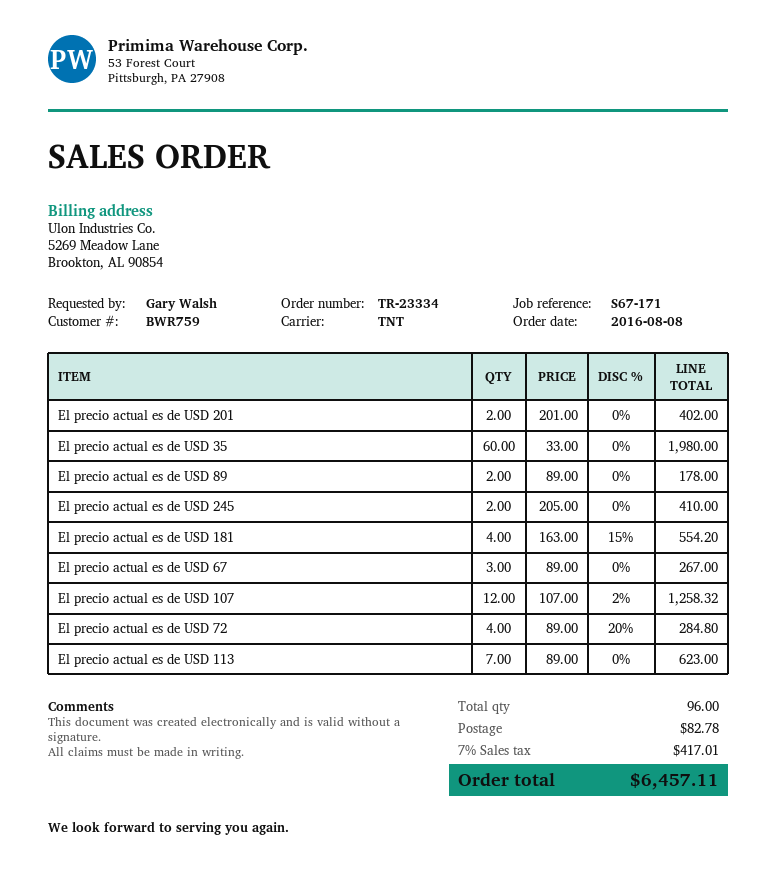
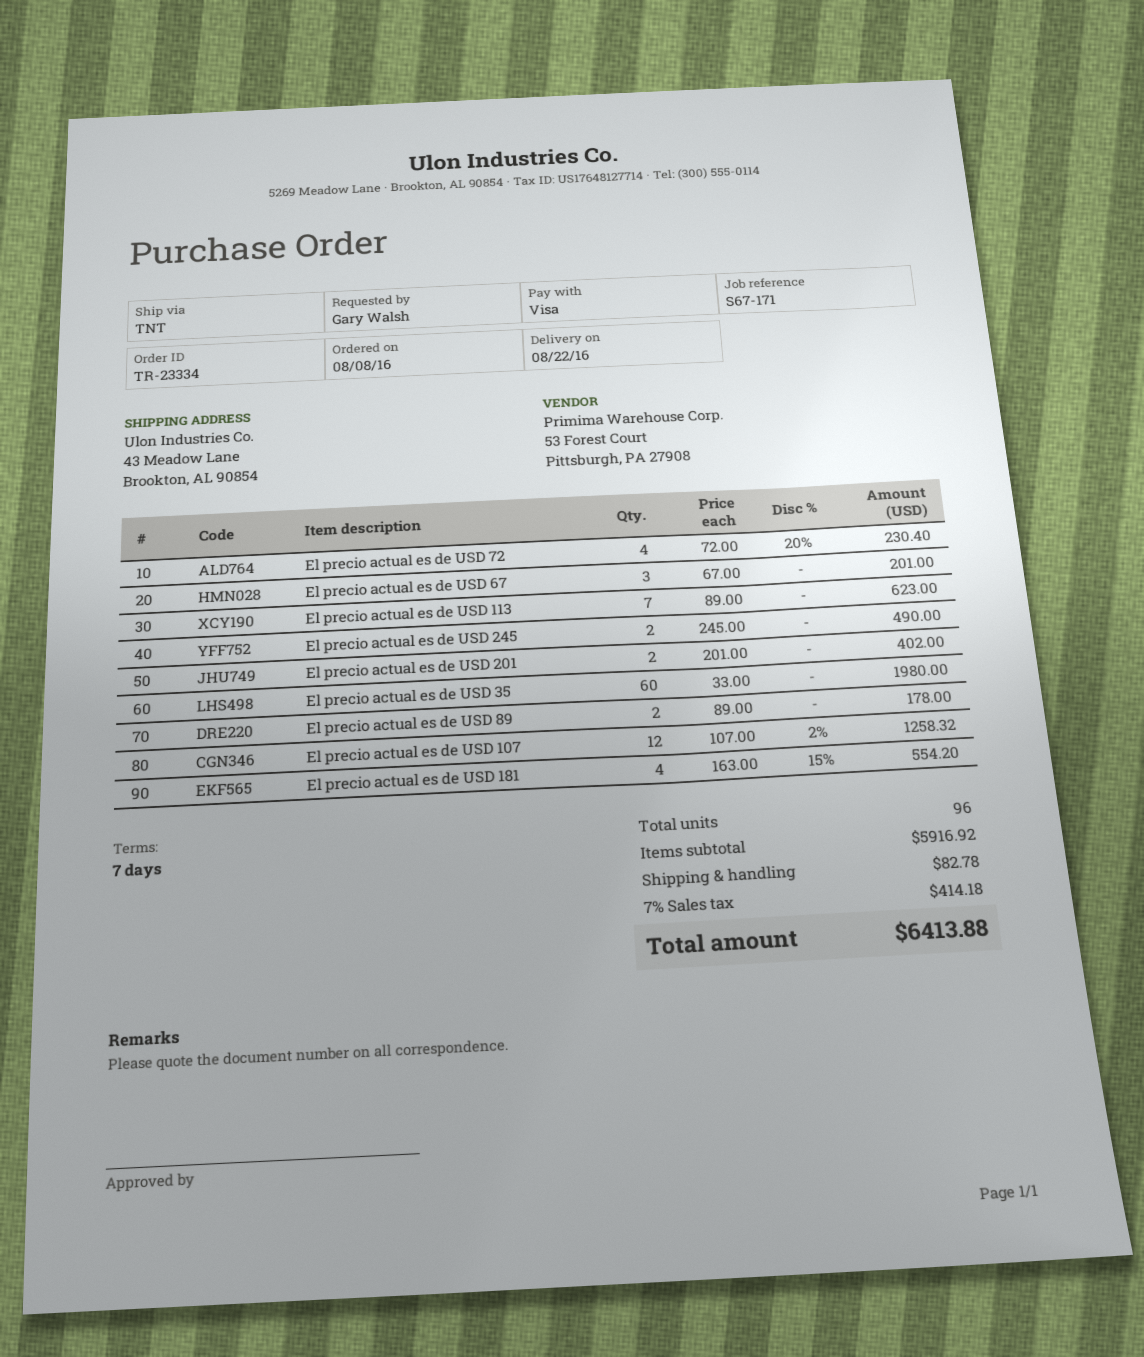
El precio actual es de USD 245: 2 x 205.00 = 410.00 -> 2 x 245.00 = 490.00
El precio actual es de USD 67: 3 x 89.00 = 267.00 -> 3 x 67.00 = 201.00
El precio actual es de USD 72: 4 x 89.00 - 20% = 284.80 -> 4 x 72.00 - 20% = 230.40
tax: 7% = 417.01 -> 7% = 414.18
total: 6457.11 -> 6413.88

